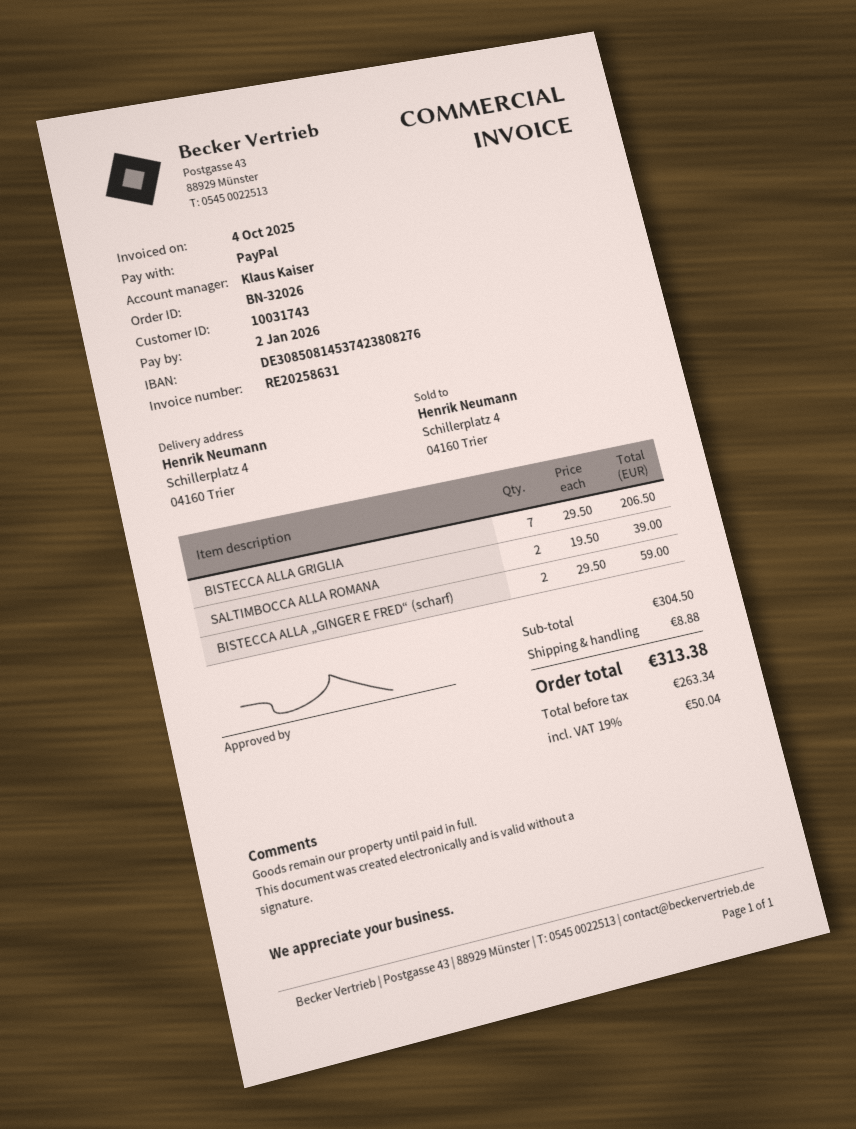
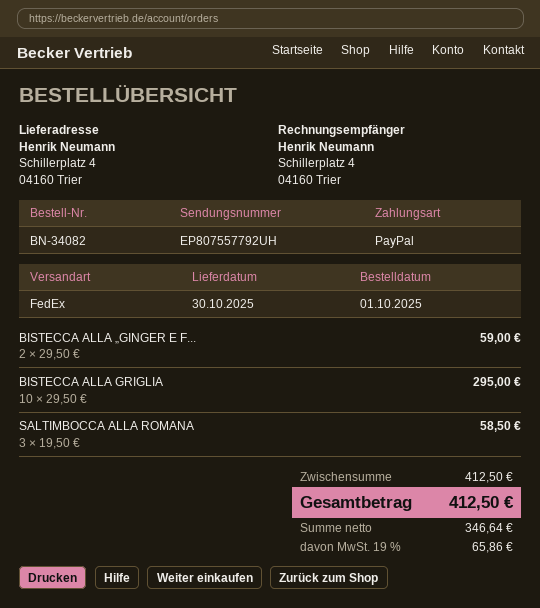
order number: BN-32026 -> BN-34082
BISTECCA ALLA GRIGLIA: 7 x 29.50 = 206.50 -> 10 x 29.50 = 295.00
SALTIMBOCCA ALLA ROMANA: 2 x 19.50 = 39.00 -> 3 x 19.50 = 58.50
subtotal: 304.50 -> 412.50
shipping: 8.88 -> none
net: 263.34 -> 346.64
tax: 19% = 50.04 -> 19% = 65.86
total: 313.38 -> 412.50

